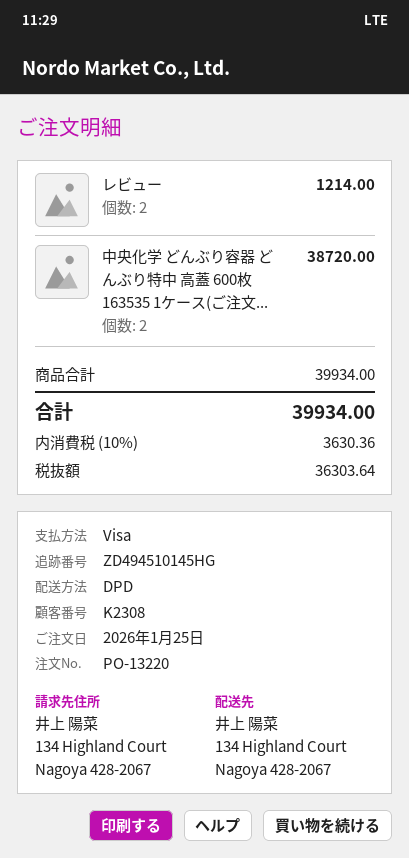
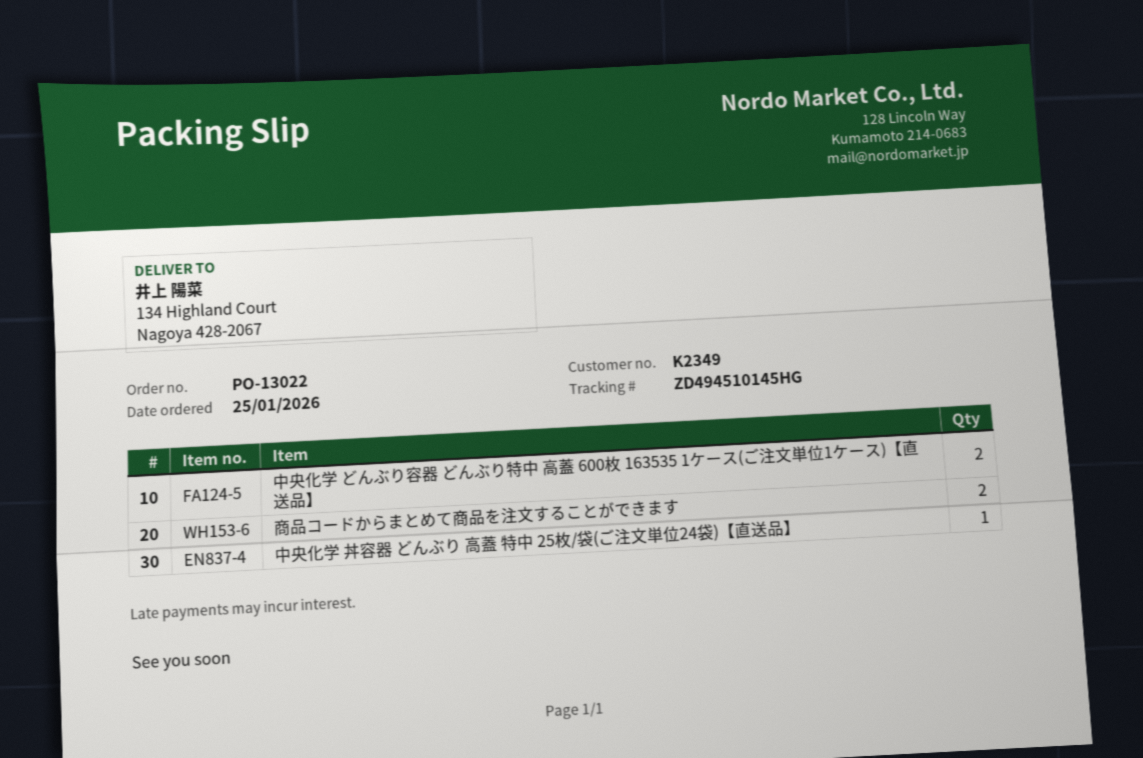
order number: PO-13220 -> PO-13022
customer number: K2308 -> K2349
レビュー: 2 -> none
商品コードからまとめて商品を注文することができます: none -> 2
中央化学 丼容器 どんぶり 高蓋 特中 25枚/袋(ご注文単位24袋)【直送品】: none -> 1

